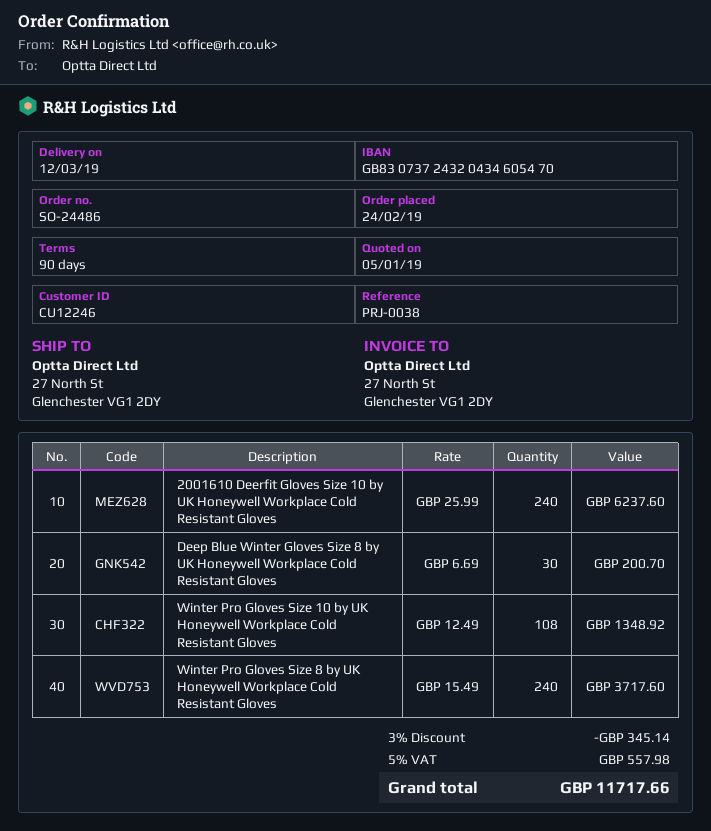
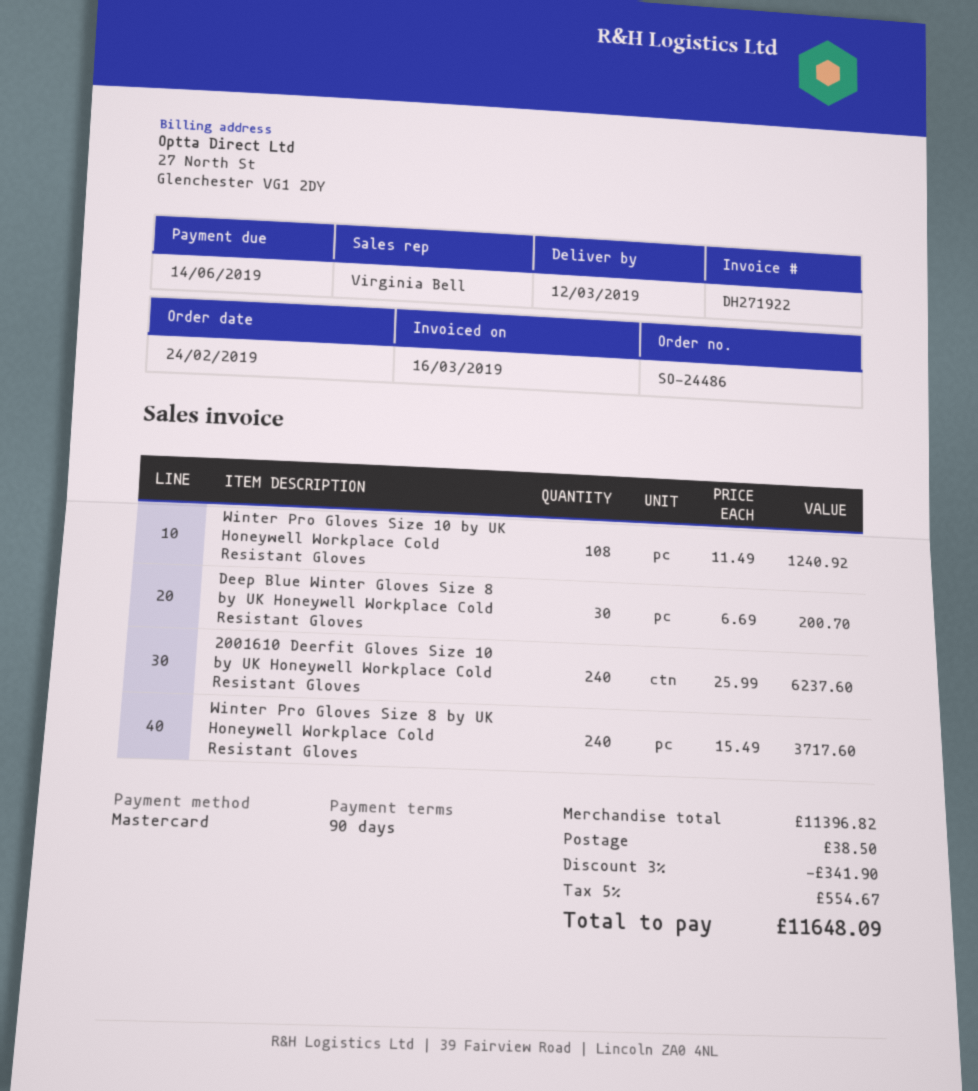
Winter Pro Gloves Size 10 by UK Honeywell Workplace Cold Resistant Gloves: 108 x 12.49 = 1348.92 -> 108 x 11.49 = 1240.92
discount: 3% = 345.14 -> 3% = 341.90
shipping: none -> 38.50
tax: 5% = 557.98 -> 5% = 554.67
total: 11717.66 -> 11648.09

